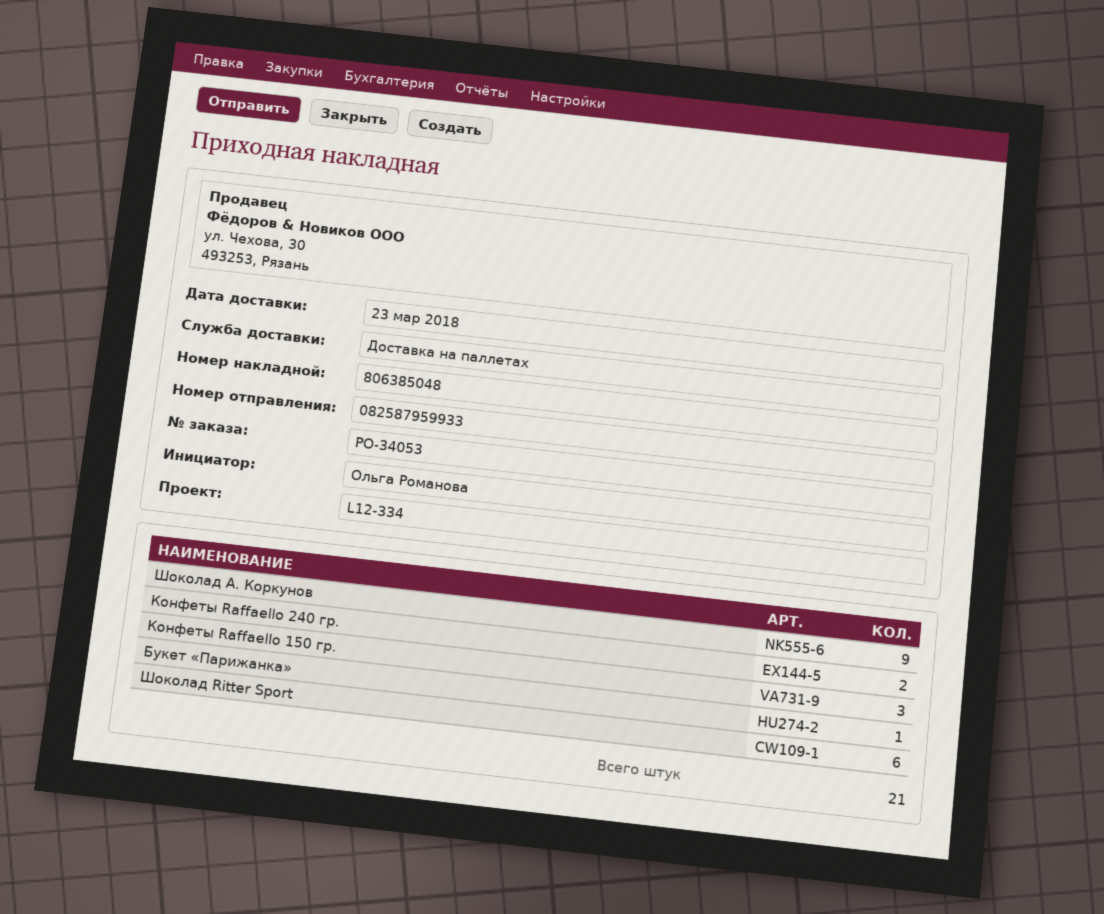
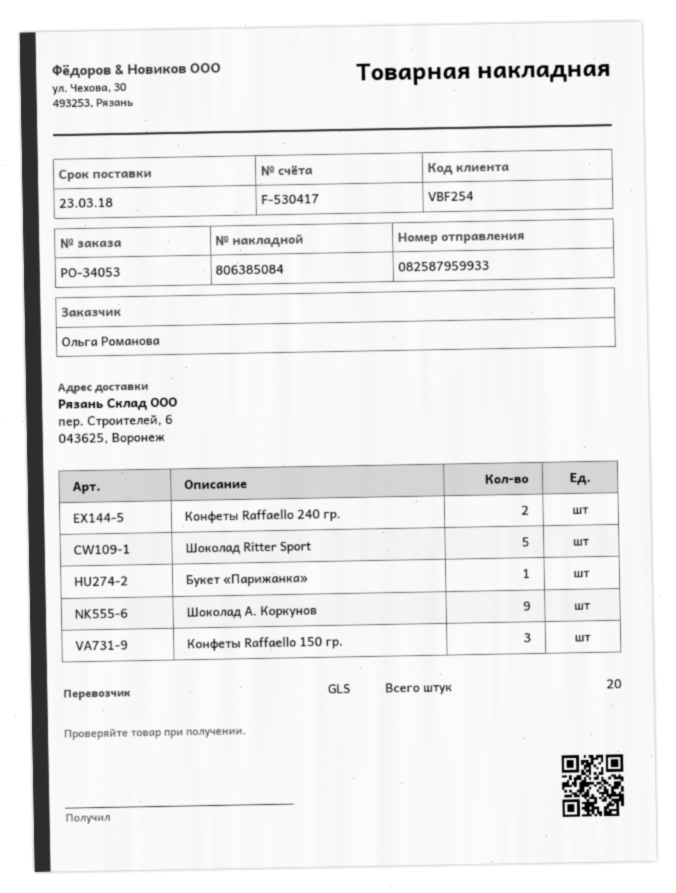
delivery note number: 806385048 -> 806385084
shipping method: pallet freight -> GLS
Шоколад Ritter Sport: 6 -> 5
total quantity: 21 -> 20

